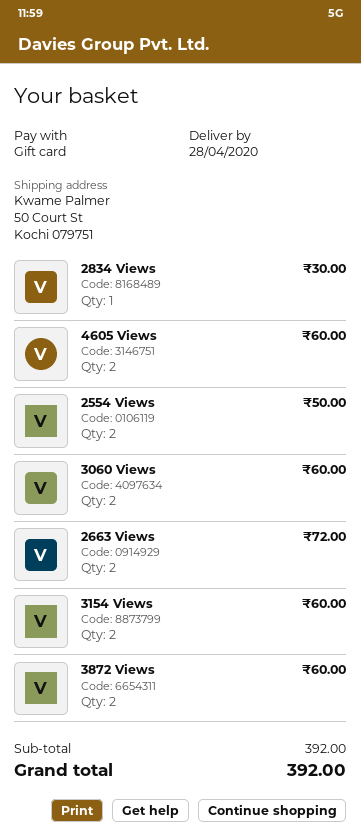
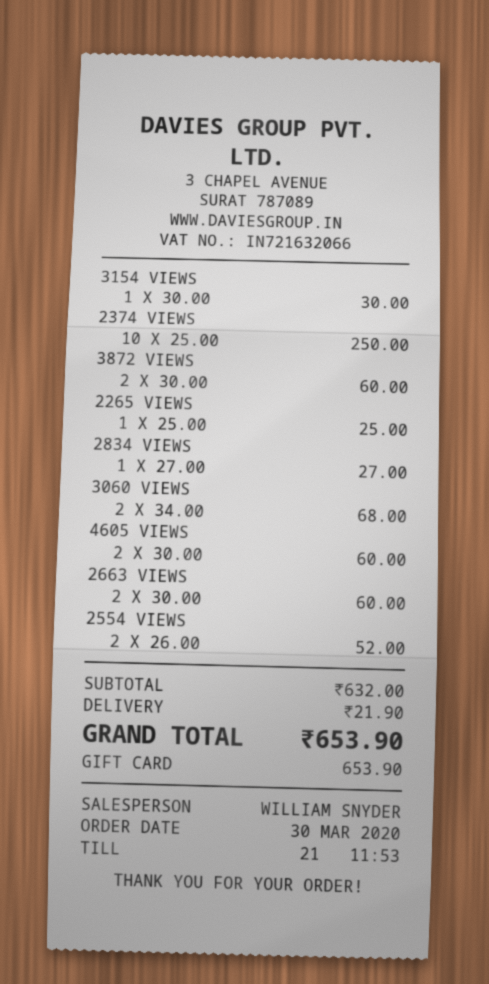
2834 Views: 1 for 30.00 -> 1 for 27.00
2554 Views: 2 for 50.00 -> 2 for 52.00
3060 Views: 2 for 60.00 -> 2 for 68.00
2663 Views: 2 for 72.00 -> 2 for 60.00
3154 Views: 2 for 60.00 -> 1 for 30.00
2374 VIEWS: none -> 10 for 250.00
2265 VIEWS: none -> 1 for 25.00
subtotal: 392.00 -> 632.00
shipping: none -> 21.90
total: 392.00 -> 653.90

